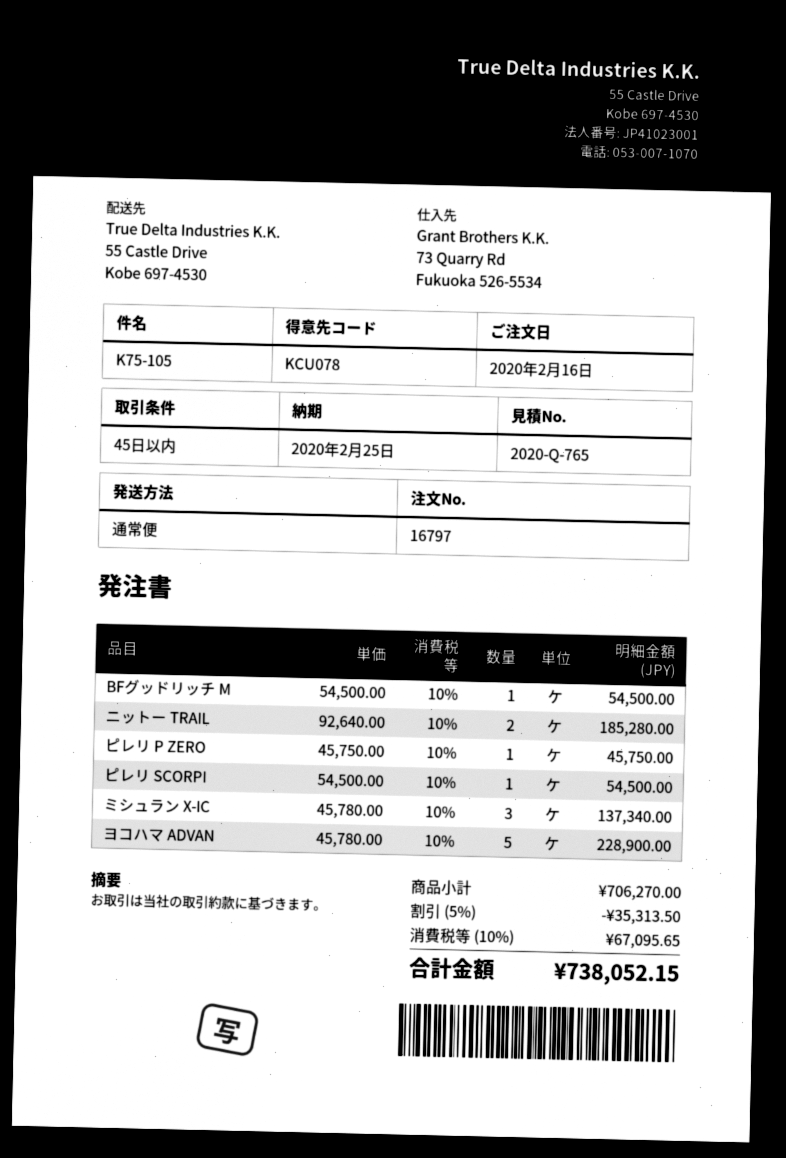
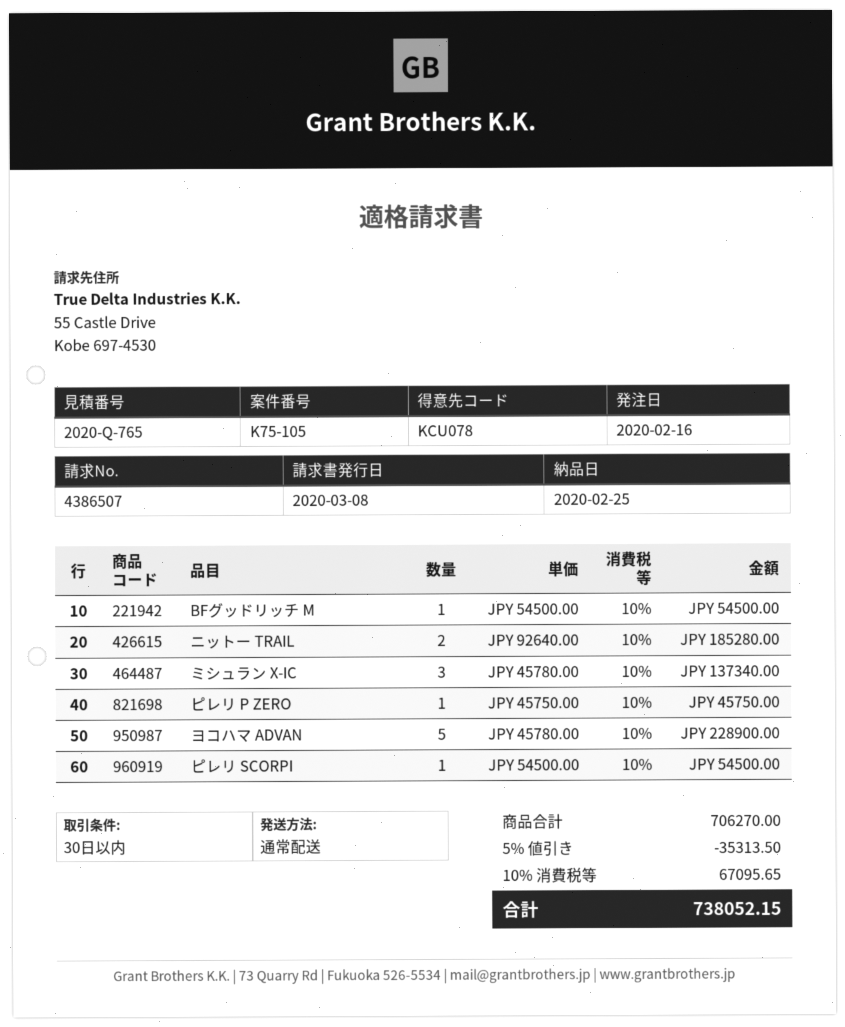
payment terms: 45 days -> 30 days

